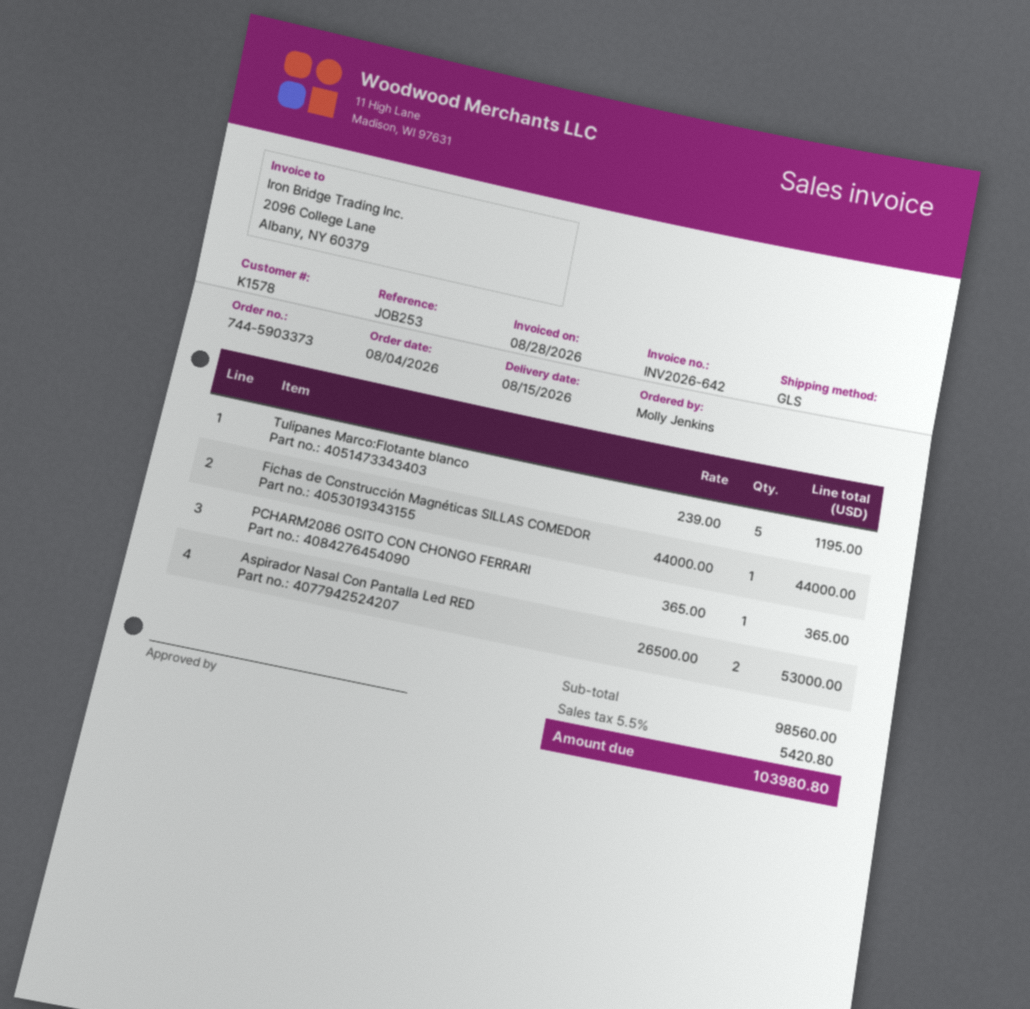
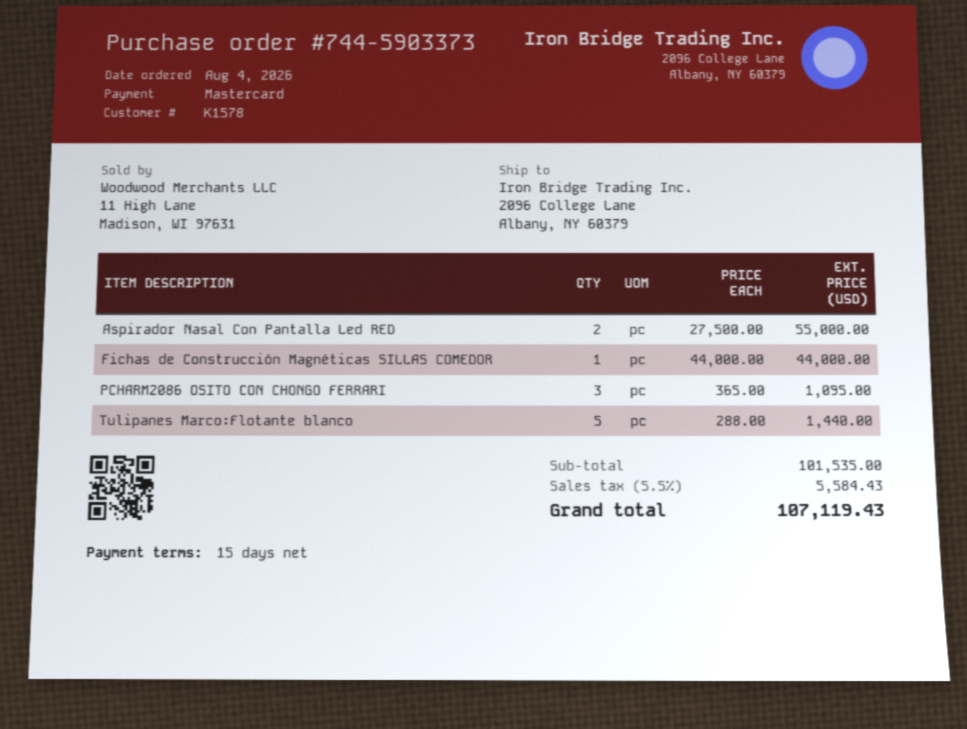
Tulipanes Marco:Flotante blanco: 5 x 239.00 = 1195.00 -> 5 x 288.00 = 1440.00
PCHARM2086 OSITO CON CHONGO FERRARI: 1 x 365.00 = 365.00 -> 3 x 365.00 = 1095.00
Aspirador Nasal Con Pantalla Led RED: 2 x 26500.00 = 53000.00 -> 2 x 27500.00 = 55000.00
subtotal: 98560.00 -> 101535.00
tax: 5.5% = 5420.80 -> 5.5% = 5584.43
total: 103980.80 -> 107119.43

